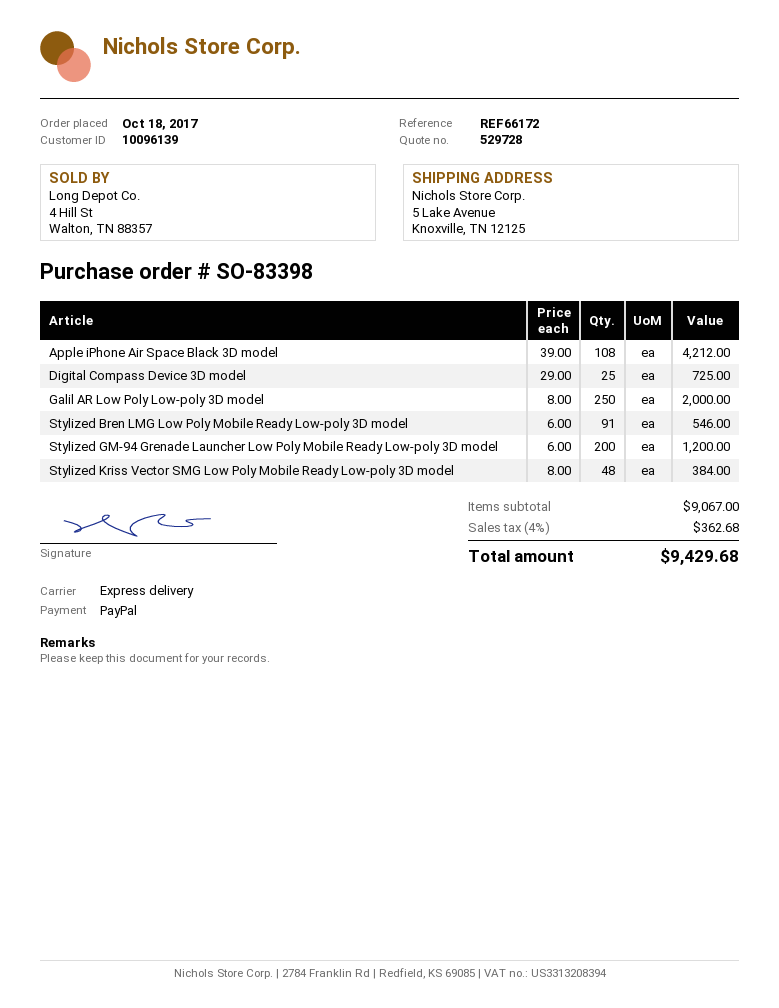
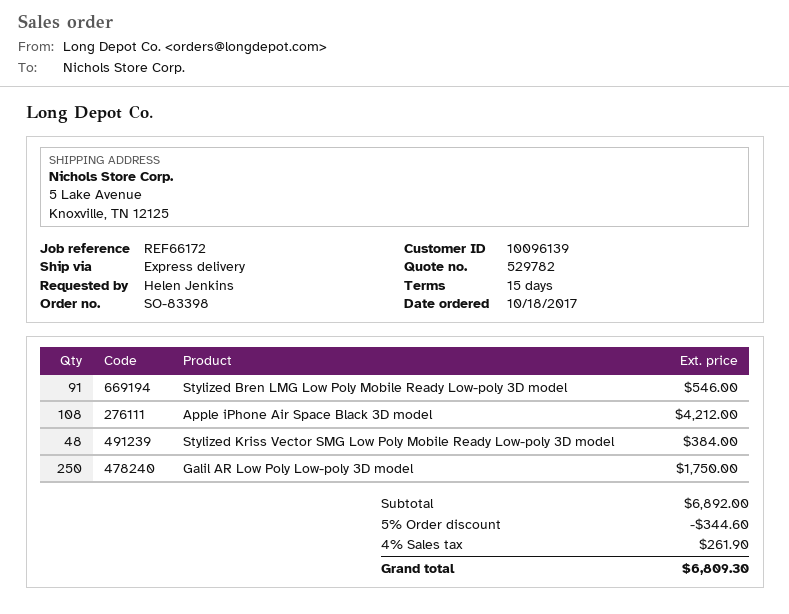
quote number: 529728 -> 529782
Digital Compass Device 3D model: 25 for 725.00 -> none
Galil AR Low Poly Low-poly 3D model: 250 for 2000.00 -> 250 for 1750.00
Stylized GM-94 Grenade Launcher Low Poly Mobile Ready Low-poly 3D model: 200 for 1200.00 -> none
subtotal: 9067.00 -> 6892.00
discount: none -> 5% = 344.60
tax: 4% = 362.68 -> 4% = 261.90
total: 9429.68 -> 6809.30

